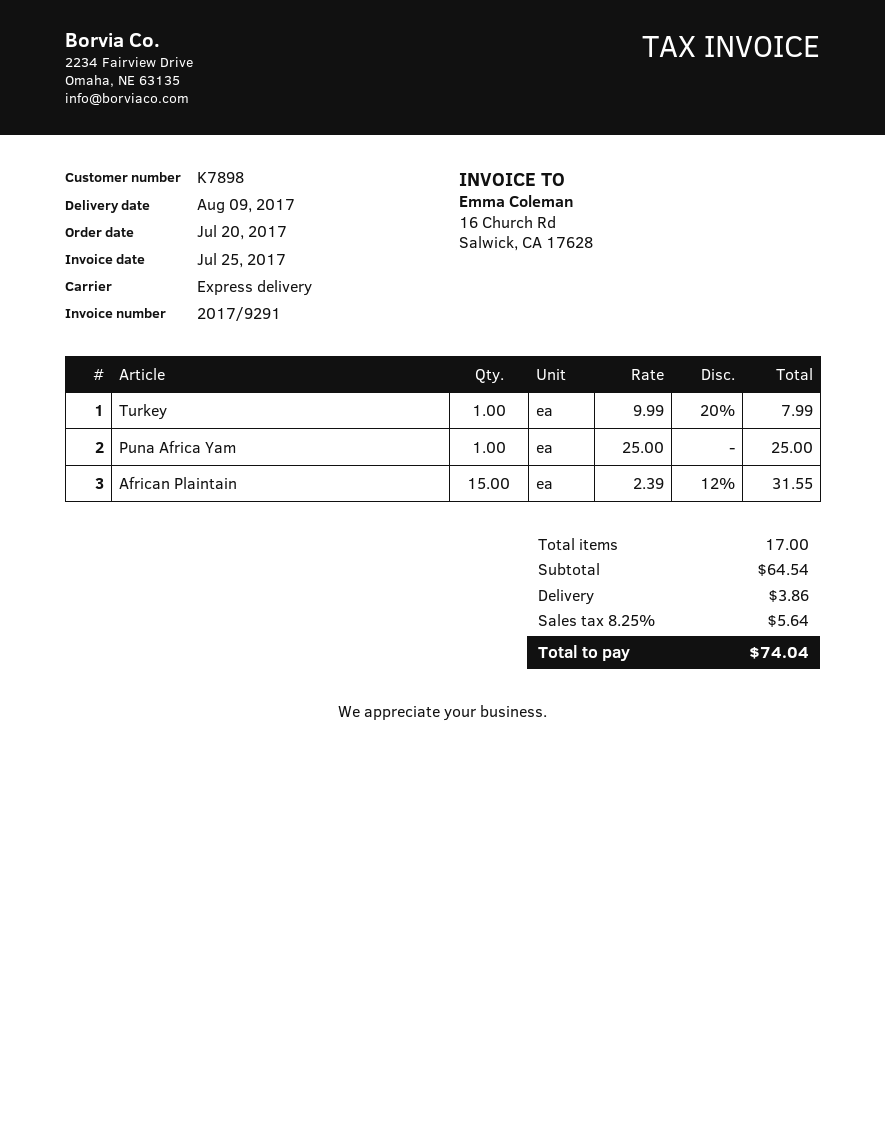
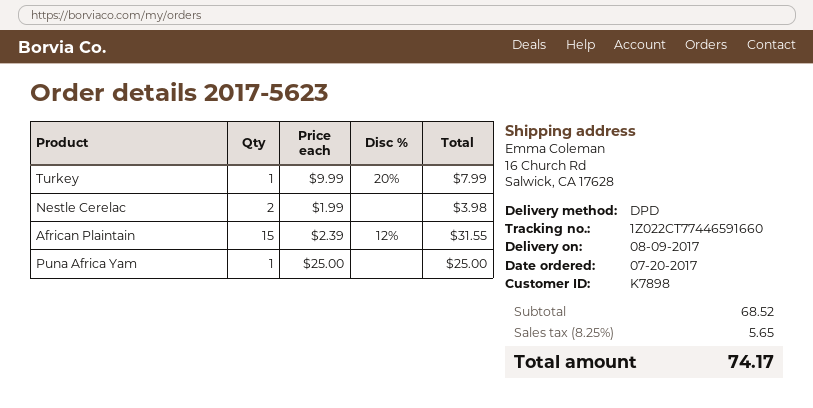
shipping method: express -> DPD
Nestle Cerelac: none -> 2 x 1.99 = 3.98
subtotal: 64.54 -> 68.52
shipping: 3.86 -> none
tax: 8.25% = 5.64 -> 8.25% = 5.65
total: 74.04 -> 74.17

